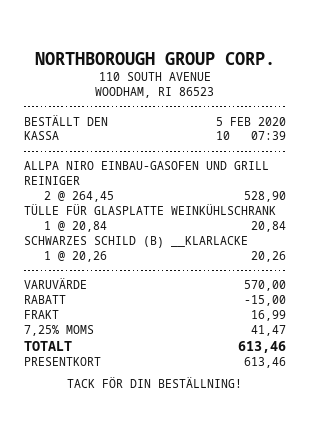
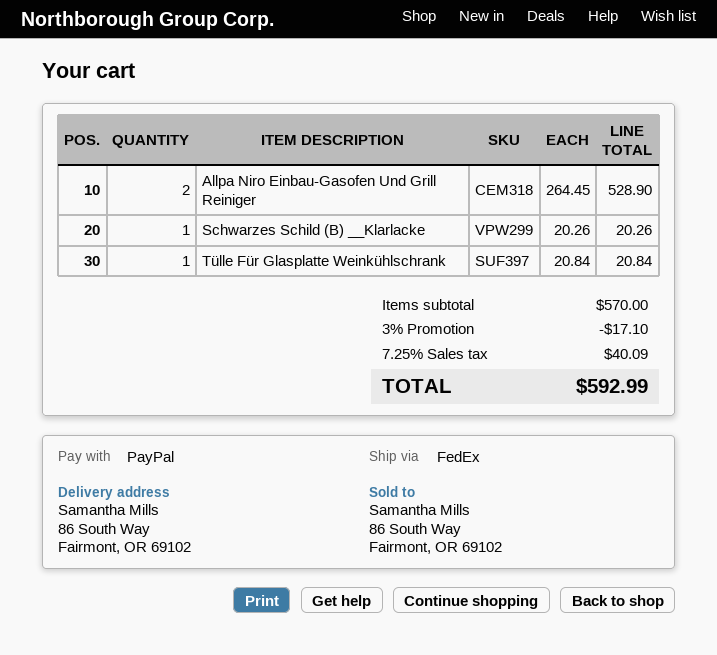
payment method: gift card -> PayPal
discount: 15.00 -> 17.10
shipping: 16.99 -> none
tax: 7.25% = 41.47 -> 7.25% = 40.09
total: 613.46 -> 592.99

